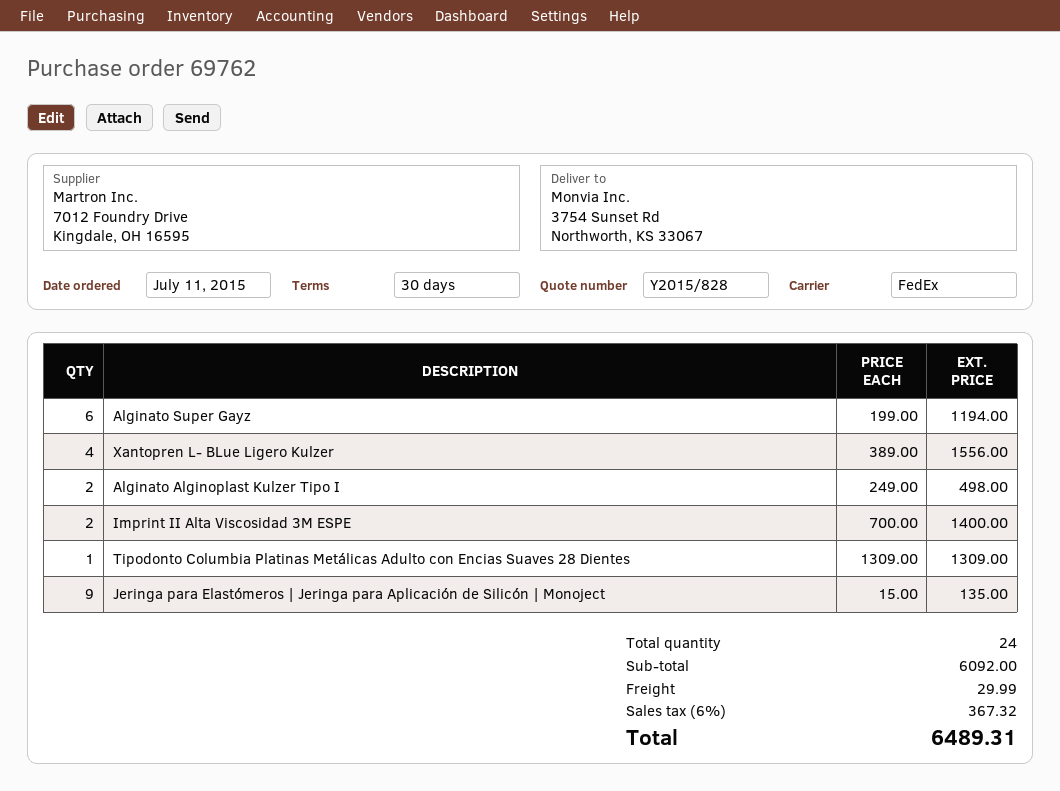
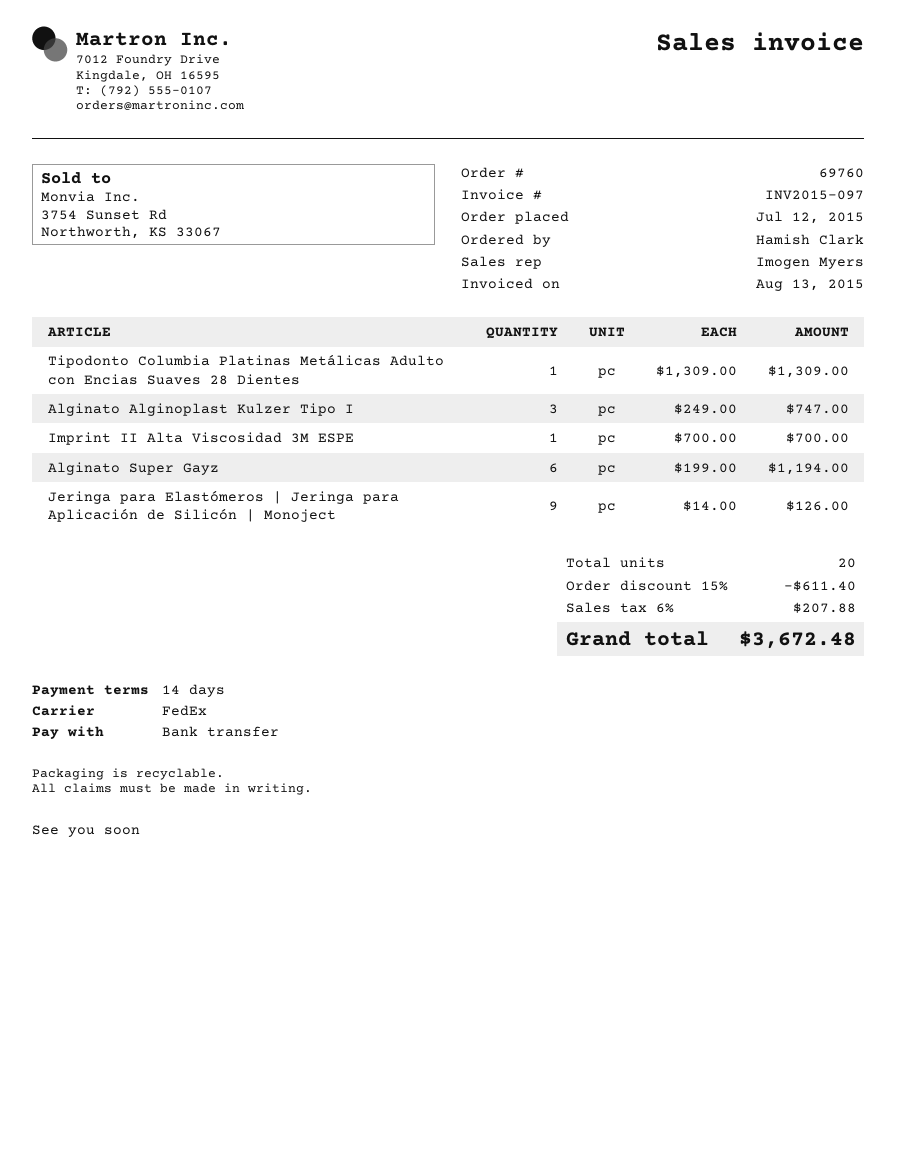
order number: 69762 -> 69760
order date: 2015-07-11 -> 2015-07-12
payment terms: 30 days -> 14 days
Xantopren L- BLue Ligero Kulzer: 4 x 389.00 = 1556.00 -> none
Alginato Alginoplast Kulzer Tipo I: 2 x 249.00 = 498.00 -> 3 x 249.00 = 747.00
Imprint II Alta Viscosidad 3M ESPE: 2 x 700.00 = 1400.00 -> 1 x 700.00 = 700.00
Jeringa para Elastómeros | Jeringa para Aplicación de Silicón | Monoject: 9 x 15.00 = 135.00 -> 9 x 14.00 = 126.00
total quantity: 24 -> 20
discount: none -> 15% = 611.40
shipping: 29.99 -> none
tax: 6% = 367.32 -> 6% = 207.88
total: 6489.31 -> 3672.48

